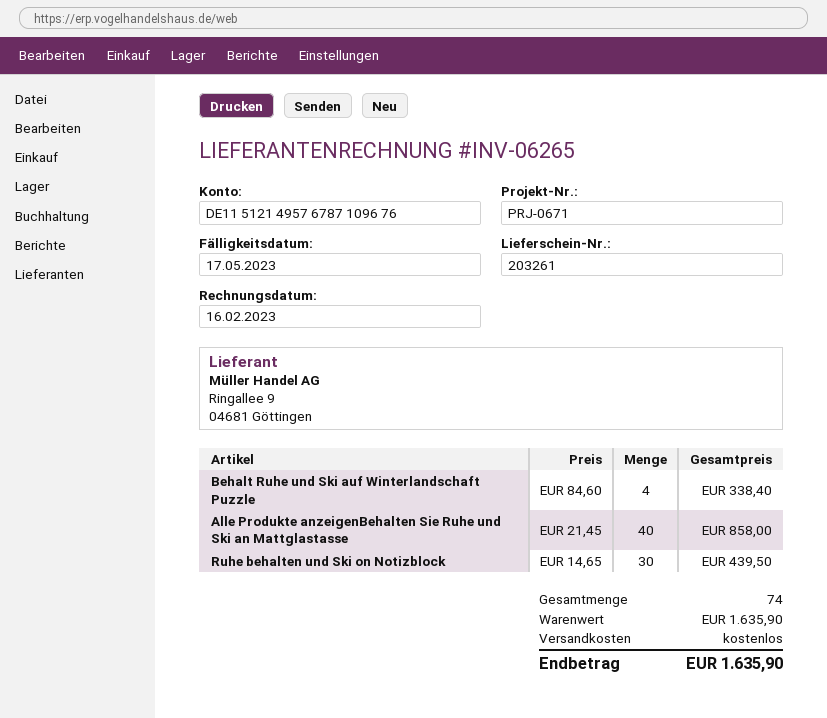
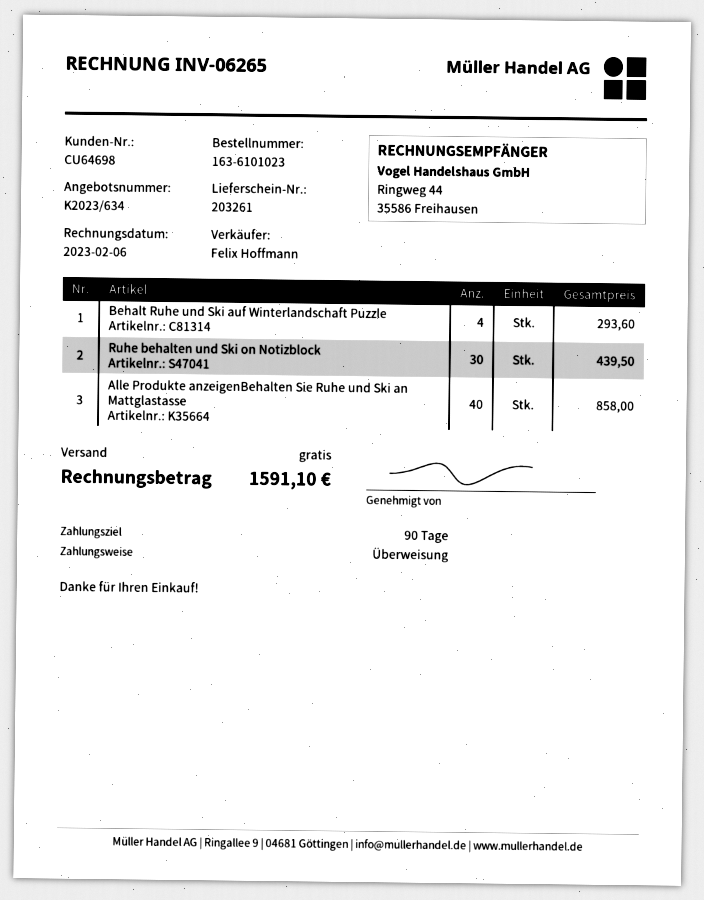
invoice date: 2023-02-16 -> 2023-02-06
Behalt Ruhe und Ski auf Winterlandschaft Puzzle: 4 for 338.40 -> 4 for 293.60
total: 1635.90 -> 1591.10

